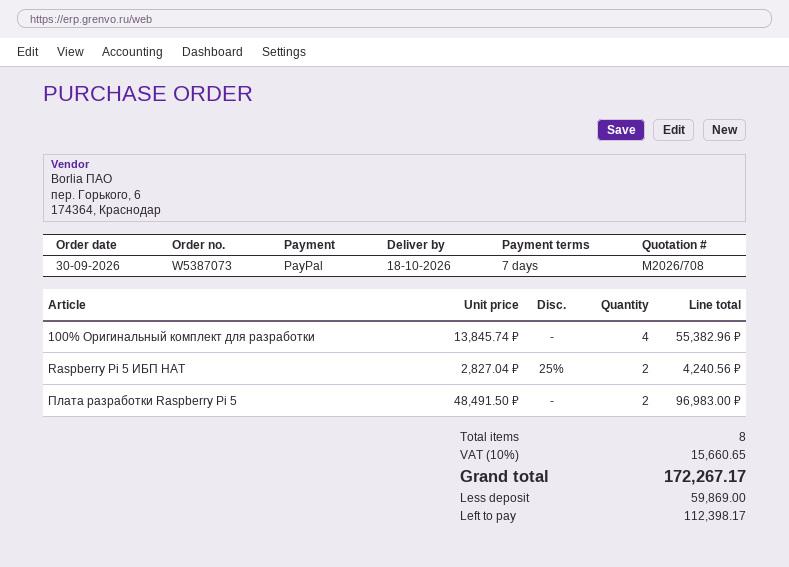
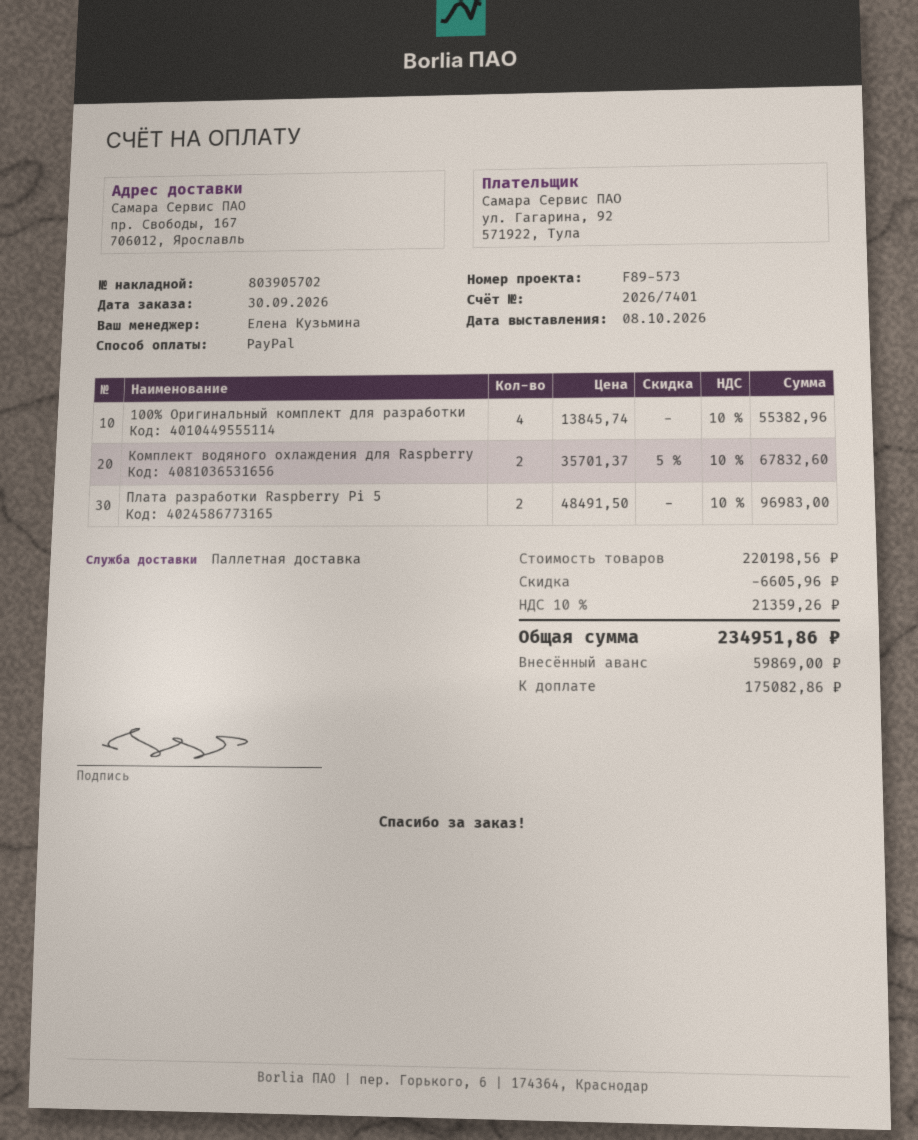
Raspberry Pi 5 ИБП HAT: 2 x 2827.04 - 25% = 4240.56 -> none
Комплект водяного охлаждения для Raspberry: none -> 2 x 35701.37 - 5% = 67832.60
discount: none -> 6605.96
tax: 10% = 15660.65 -> 10% = 21359.26
total: 172267.17 -> 234951.86
balance: 112398.17 -> 175082.86

